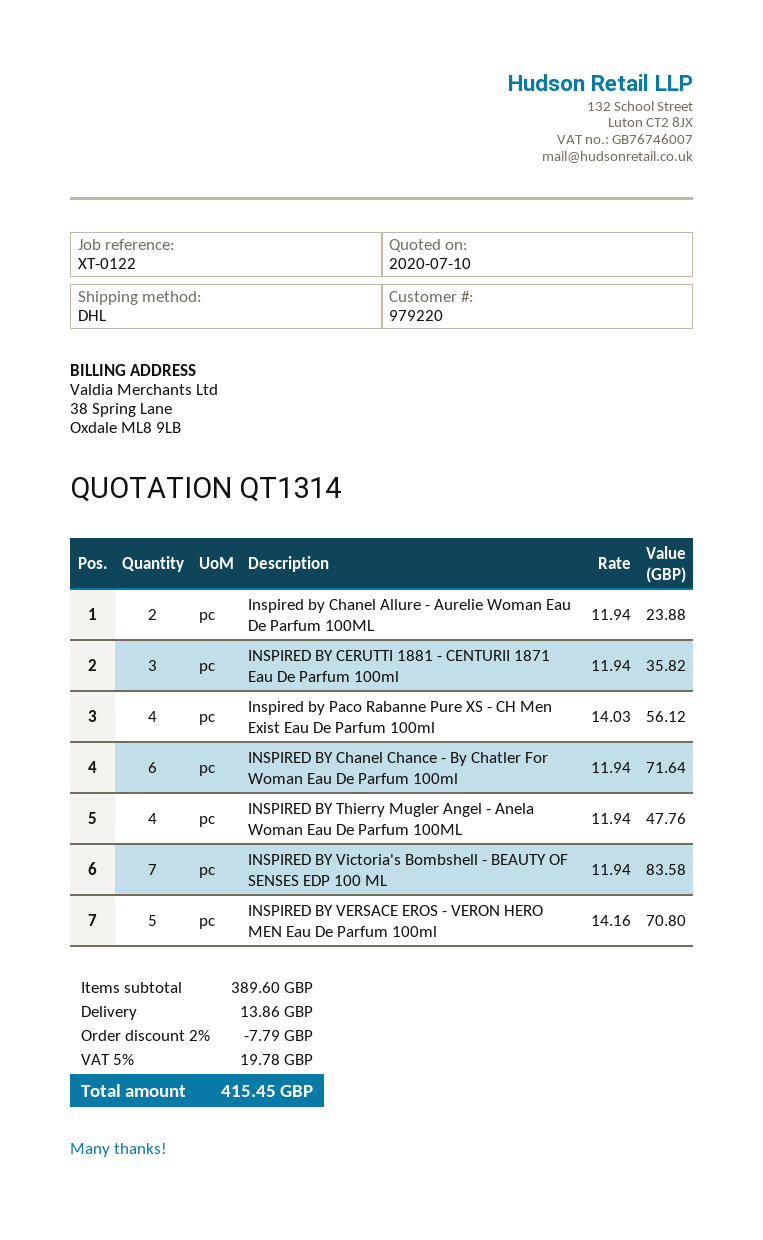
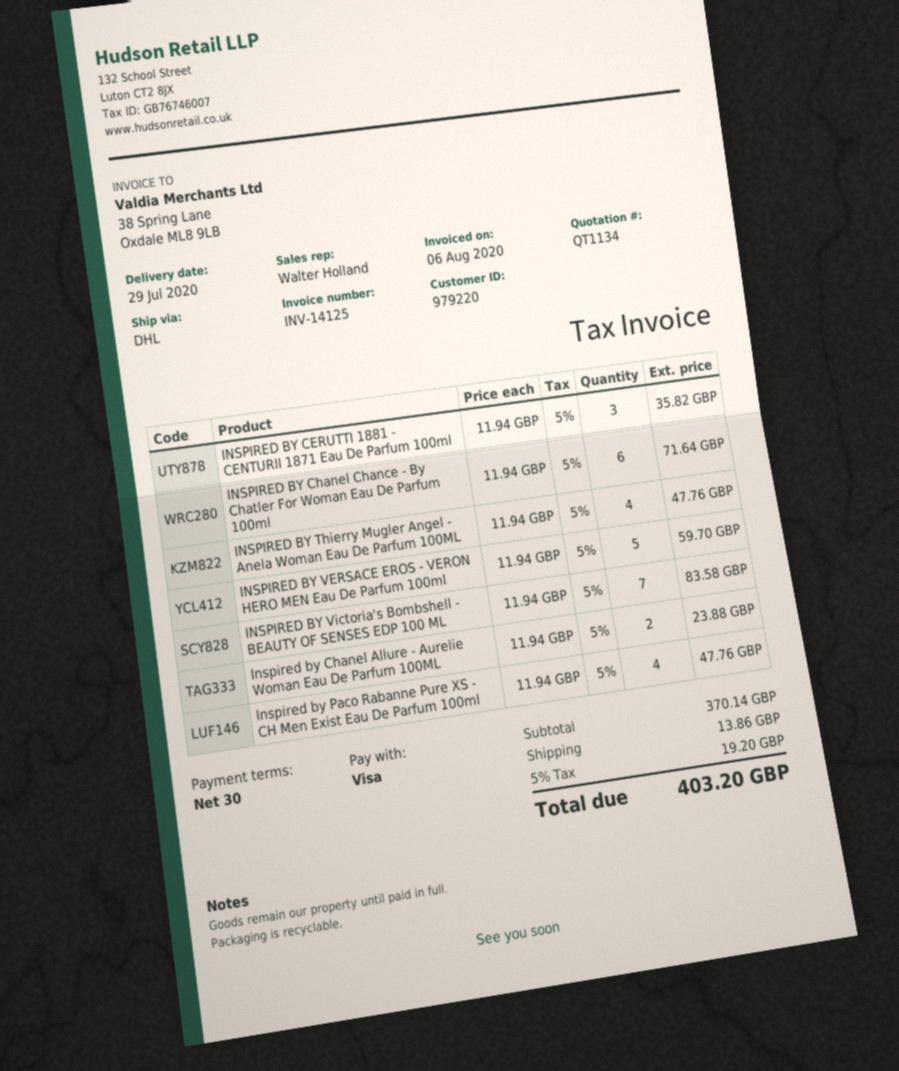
quote number: QT1314 -> QT1134
Inspired by Paco Rabanne Pure XS - CH Men Exist Eau De Parfum 100ml: 4 x 14.03 = 56.12 -> 4 x 11.94 = 47.76
INSPIRED BY VERSACE EROS - VERON HERO MEN Eau De Parfum 100ml: 5 x 14.16 = 70.80 -> 5 x 11.94 = 59.70
subtotal: 389.60 -> 370.14
discount: 2% = 7.79 -> none
tax: 5% = 19.78 -> 5% = 19.20
total: 415.45 -> 403.20

